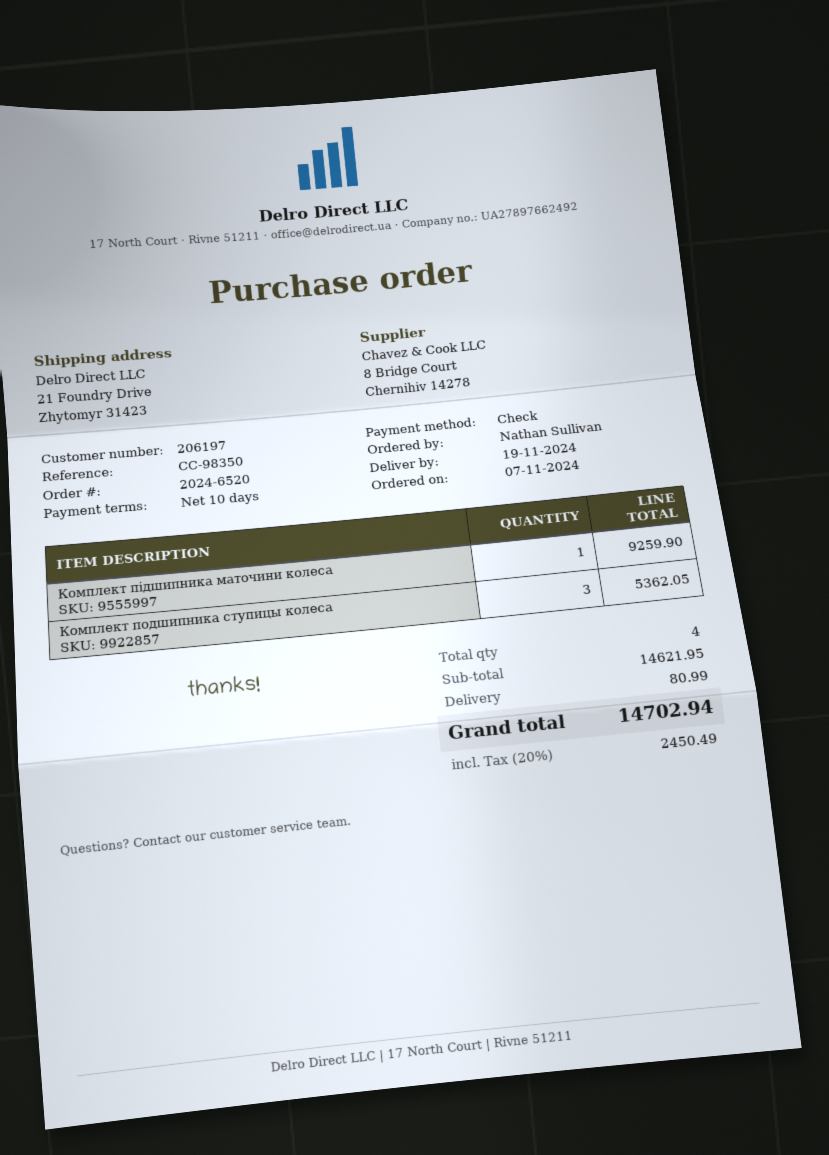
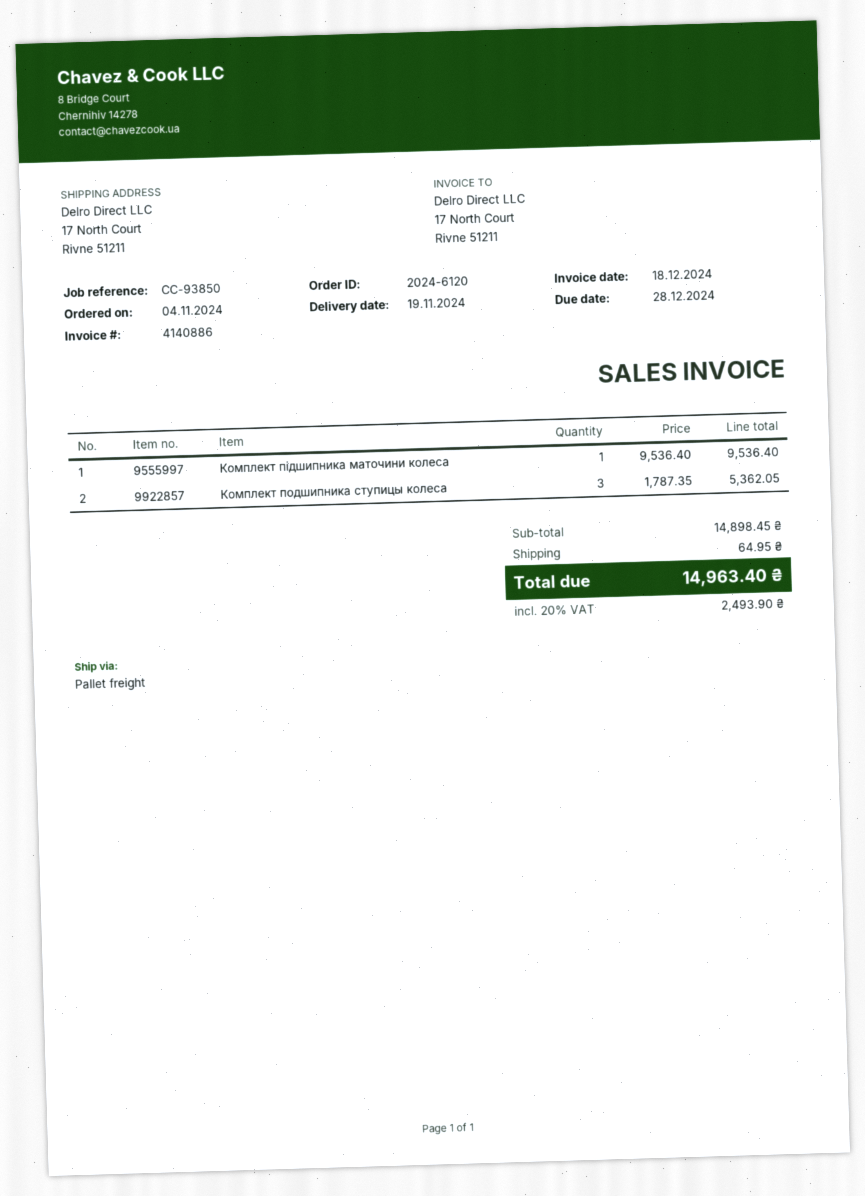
order number: 2024-6520 -> 2024-6120
order date: 2024-11-07 -> 2024-11-04
reference: CC-98350 -> CC-93850
ship to: 21 Foundry Drive, Zhytomyr 31423 -> 17 North Court, Rivne 51211
Комплект підшипника маточини колеса: 1 for 9259.90 -> 1 for 9536.40
subtotal: 14621.95 -> 14898.45
shipping: 80.99 -> 64.95
tax: 20% = 2450.49 -> 20% = 2493.90
total: 14702.94 -> 14963.40

